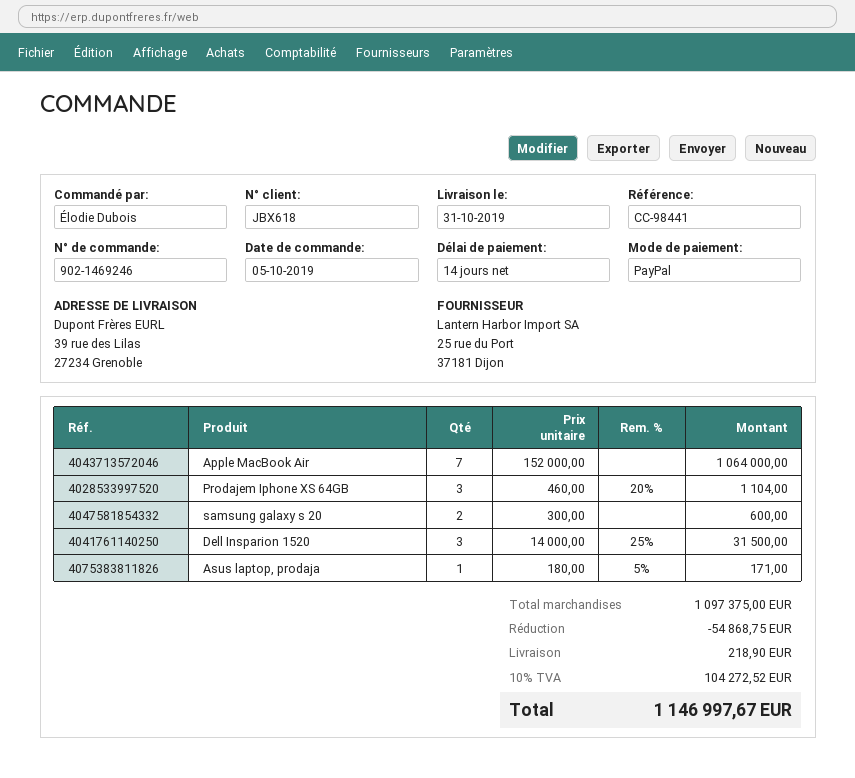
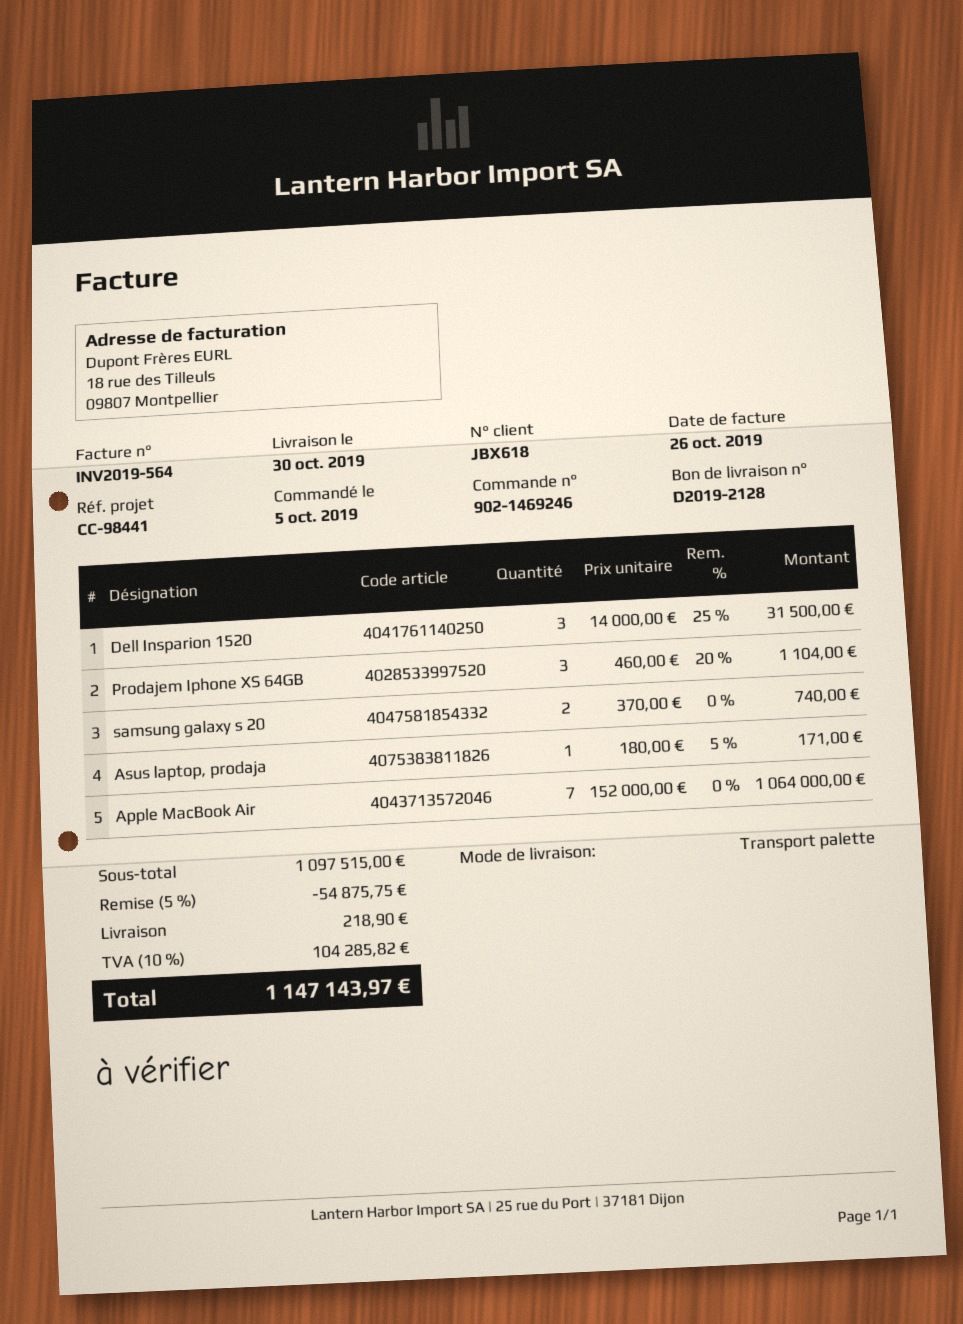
delivery date: 2019-10-31 -> 2019-10-30
samsung galaxy s 20: 2 x 300.00 = 600.00 -> 2 x 370.00 = 740.00
subtotal: 1097375.00 -> 1097515.00
discount: 54868.75 -> 54875.75
tax: 10% = 104272.52 -> 10% = 104285.82
total: 1146997.67 -> 1147143.97

